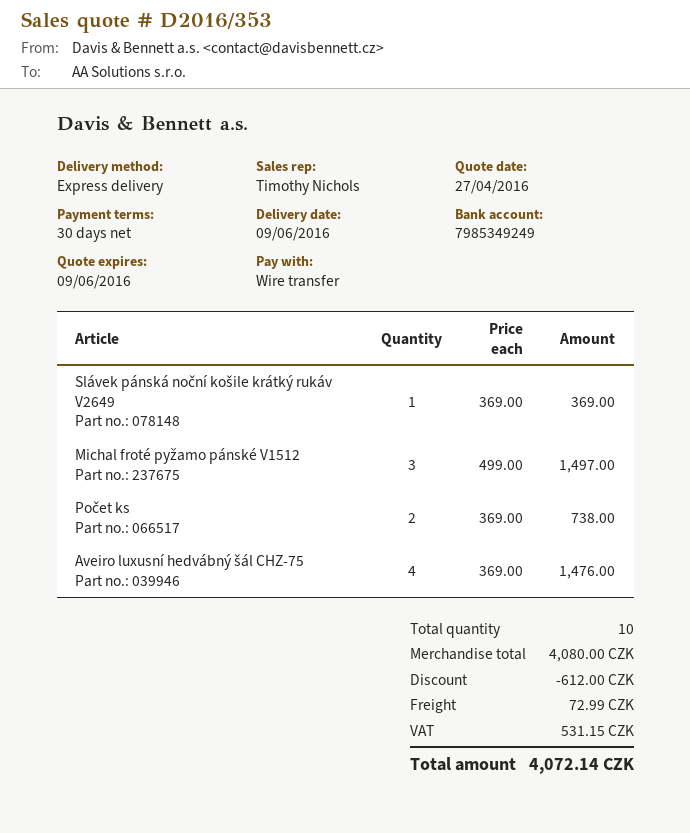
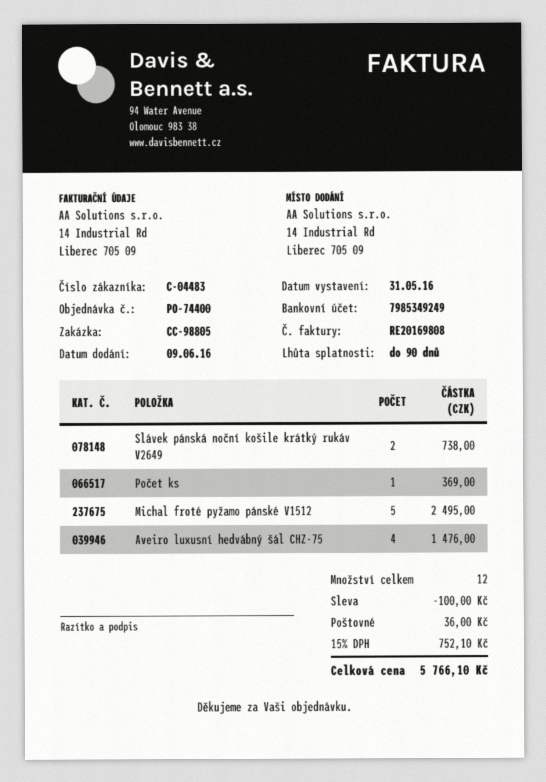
payment terms: 30 days -> 90 days
Slávek pánská noční košile krátký rukáv V2649: 1 for 369.00 -> 2 for 738.00
Michal froté pyžamo pánské V1512: 3 for 1497.00 -> 5 for 2495.00
Počet ks: 2 for 738.00 -> 1 for 369.00
total quantity: 10 -> 12
discount: 612.00 -> 100.00
shipping: 72.99 -> 36.00
tax: 531.15 -> 752.10
total: 4072.14 -> 5766.10

